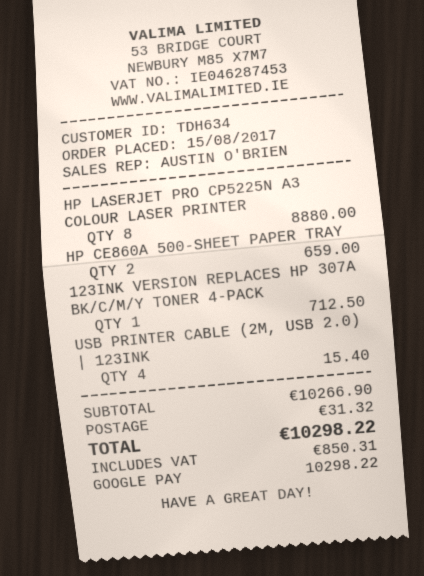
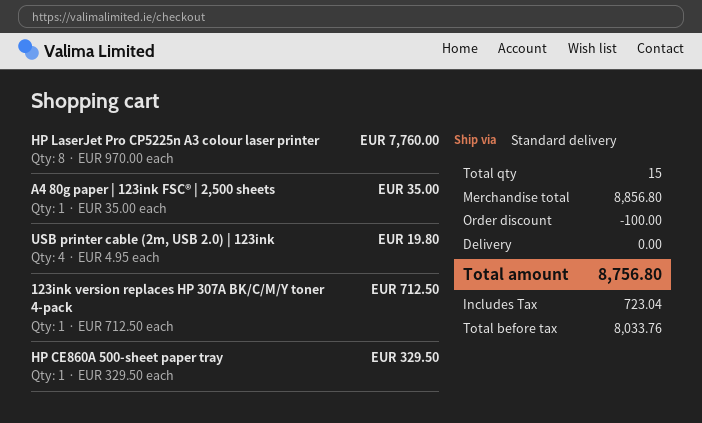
HP LASERJET PRO CP5225N A3 COLOUR LASER PRINTER: 8 for 8880.00 -> 8 for 7760.00
HP CE860A 500-SHEET PAPER TRAY: 2 for 659.00 -> 1 for 329.50
USB PRINTER CABLE (2M, USB 2.0) | 123INK: 4 for 15.40 -> 4 for 19.80
A4 80g paper | 123ink FSC® | 2,500 sheets: none -> 1 for 35.00
subtotal: 10266.90 -> 8856.80
discount: none -> 100.00
shipping: 31.32 -> 0.00
tax: 850.31 -> 723.04
total: 10298.22 -> 8756.80

